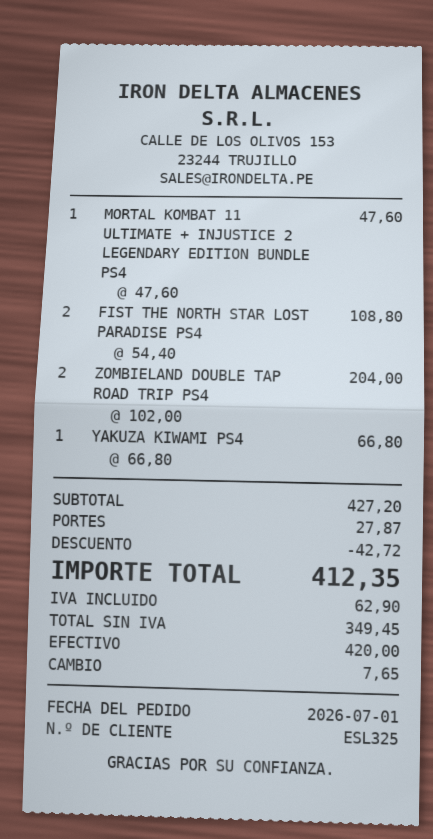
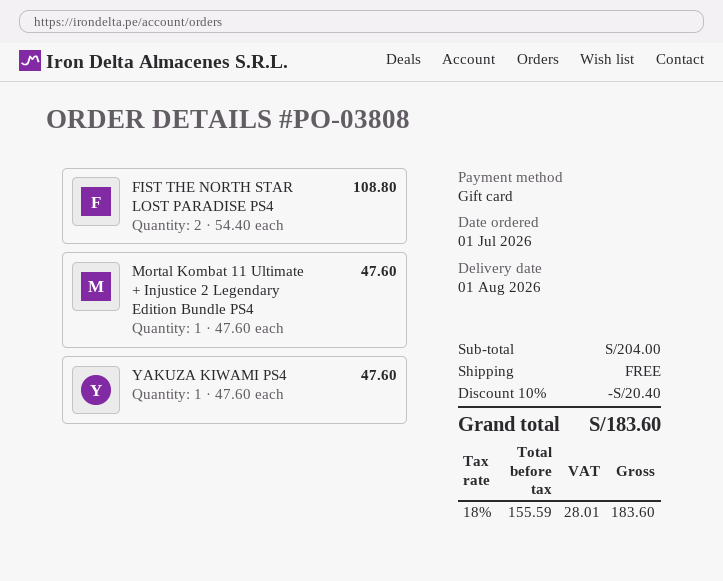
payment method: cash -> gift card
ZOMBIELAND DOUBLE TAP ROAD TRIP PS4: 2 x 102.00 = 204.00 -> none
YAKUZA KIWAMI PS4: 1 x 66.80 = 66.80 -> 1 x 47.60 = 47.60
subtotal: 427.20 -> 204.00
discount: 42.72 -> 20.40
shipping: 27.87 -> 0.00
net: 349.45 -> 155.59
tax: 62.90 -> 28.01
total: 412.35 -> 183.60

